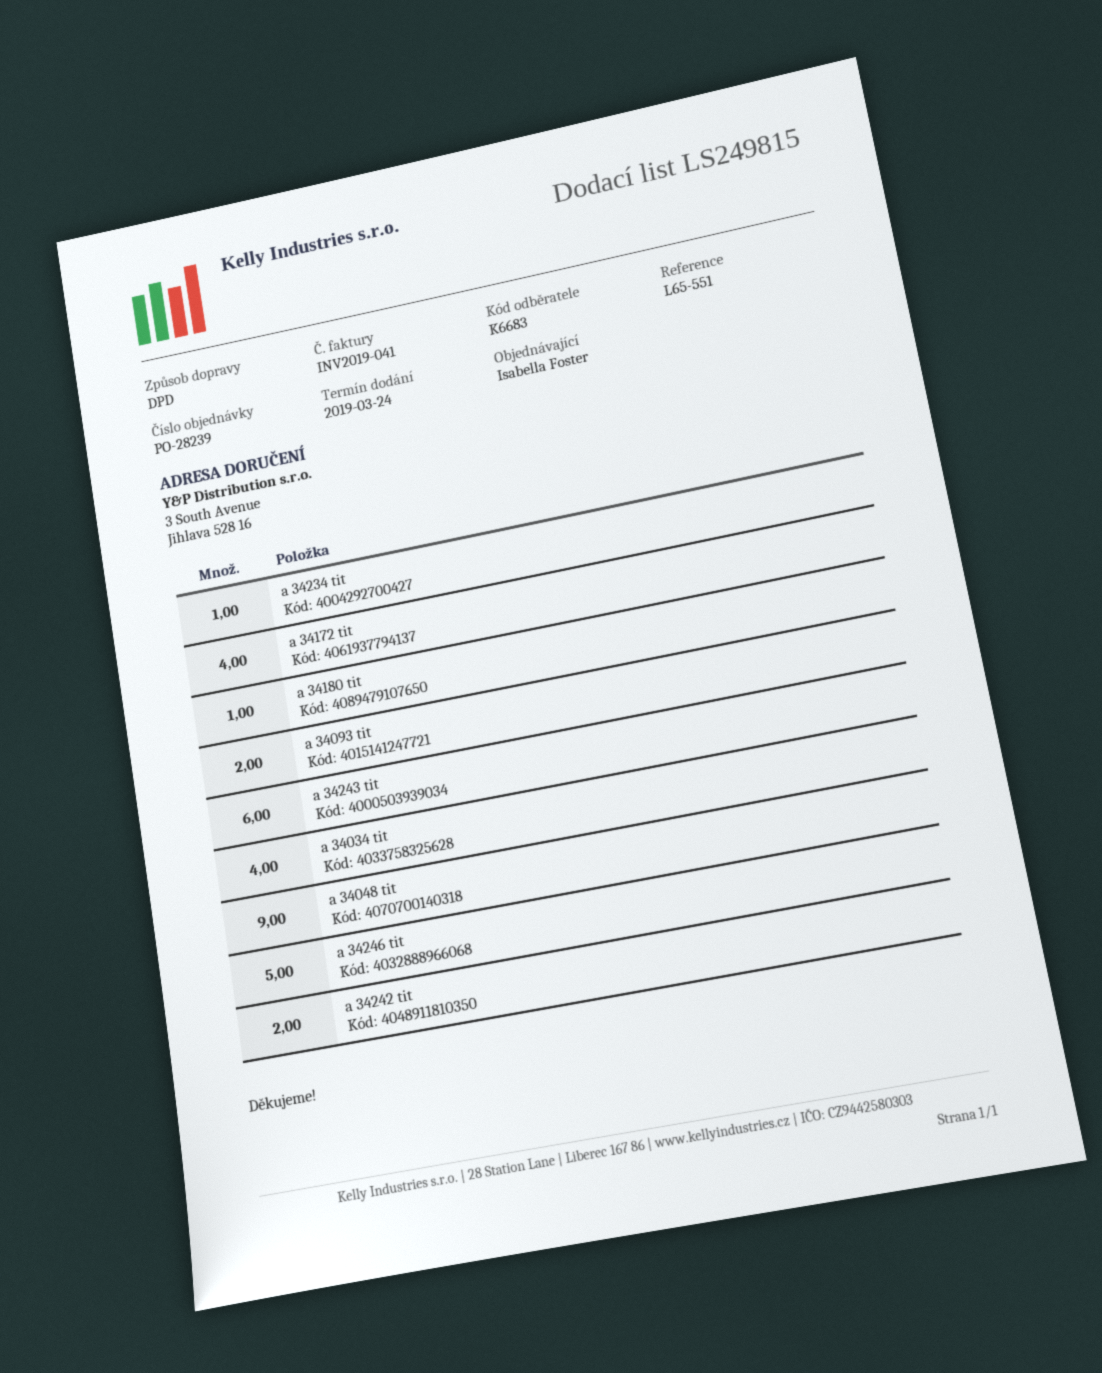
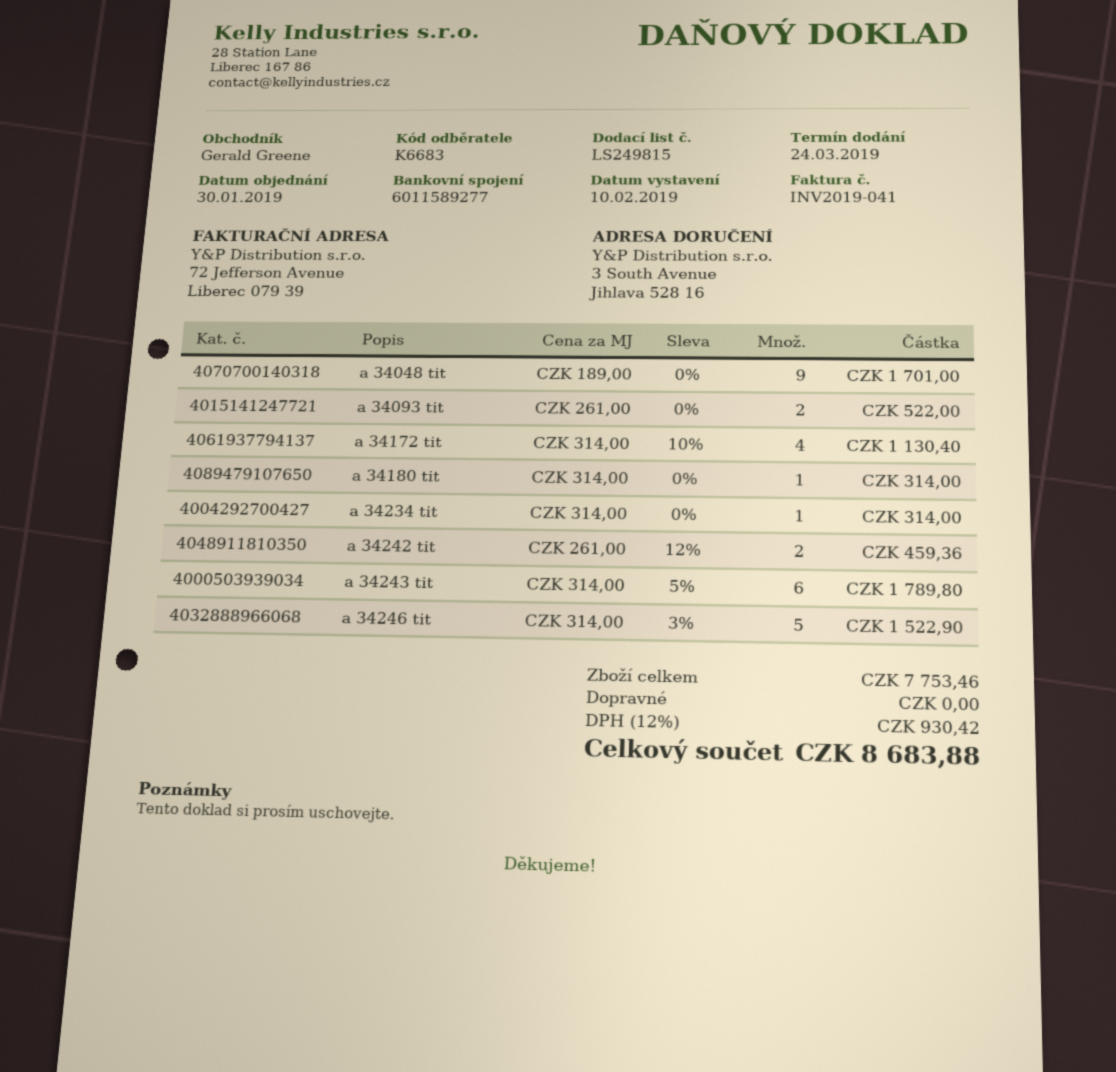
a 34034 tit: 4 -> none

